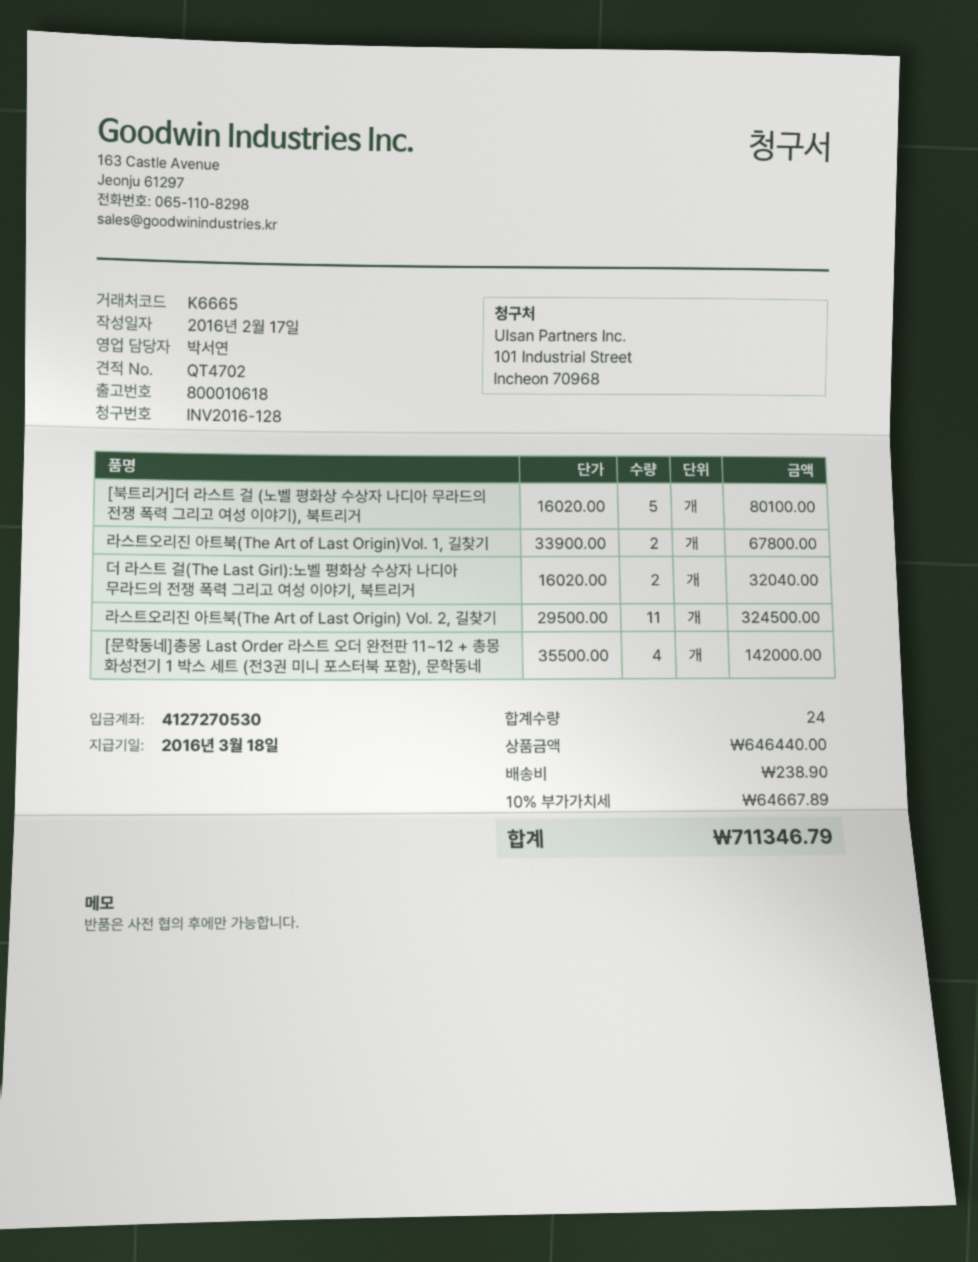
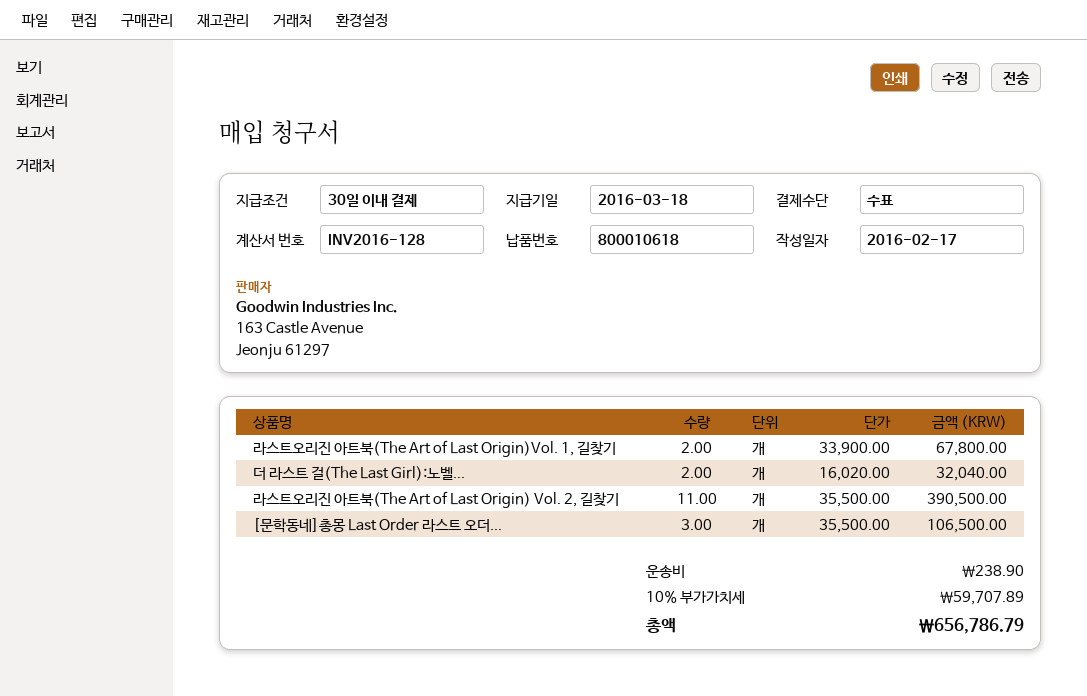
[북트리거]더 라스트 걸 (노벨 평화상 수상자 나디아 무라드의 전쟁 폭력 그리고 여성 이야기), 북트리거: 5 x 16020.00 = 80100.00 -> none
라스트오리진 아트북(The Art of Last Origin) Vol. 2, 길찾기: 11 x 29500.00 = 324500.00 -> 11 x 35500.00 = 390500.00
[문학동네]총몽 Last Order 라스트 오더 완전판 11~12 + 총몽 화성전기 1 박스 세트 (전3권 미니 포스터북 포함), 문학동네: 4 x 35500.00 = 142000.00 -> 3 x 35500.00 = 106500.00
tax: 10% = 64667.89 -> 10% = 59707.89
total: 711346.79 -> 656786.79

